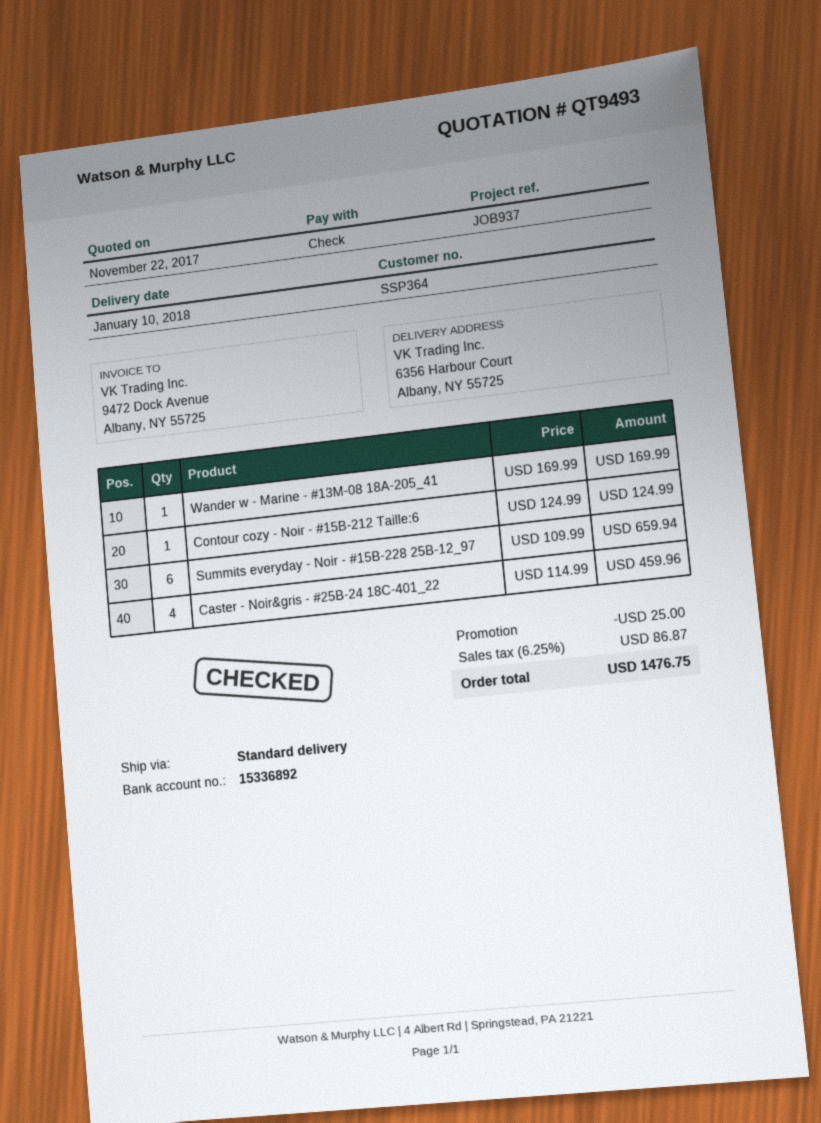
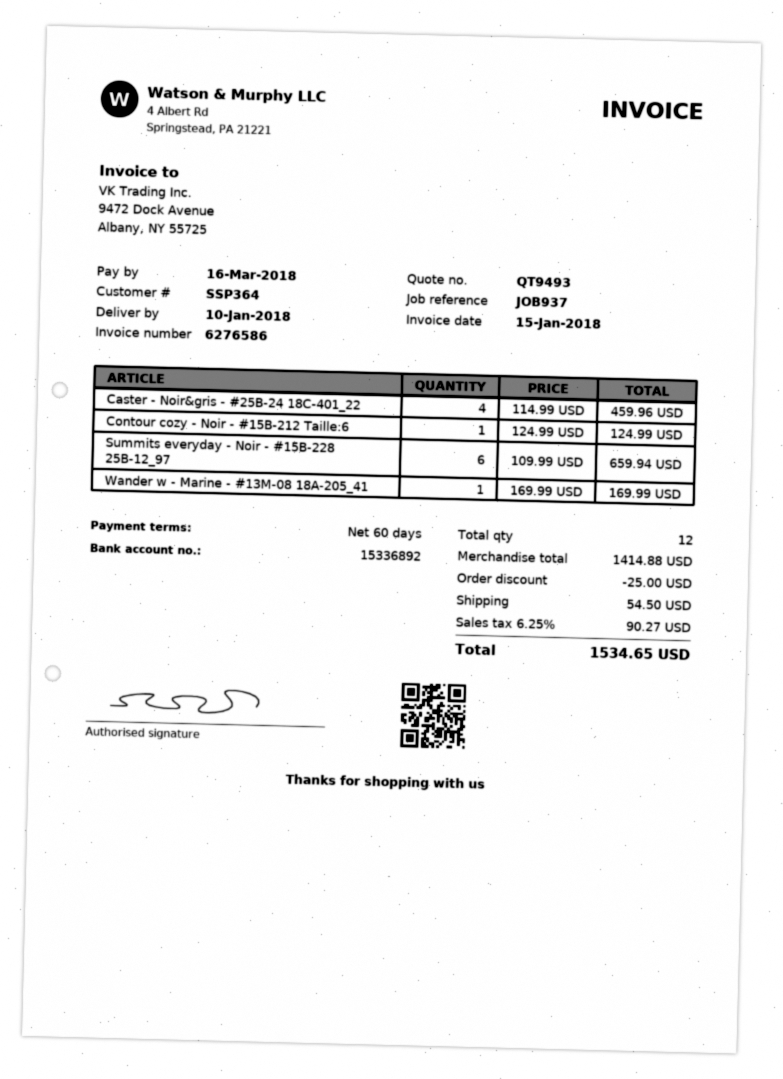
shipping: none -> 54.50
tax: 6.25% = 86.87 -> 6.25% = 90.27
total: 1476.75 -> 1534.65

